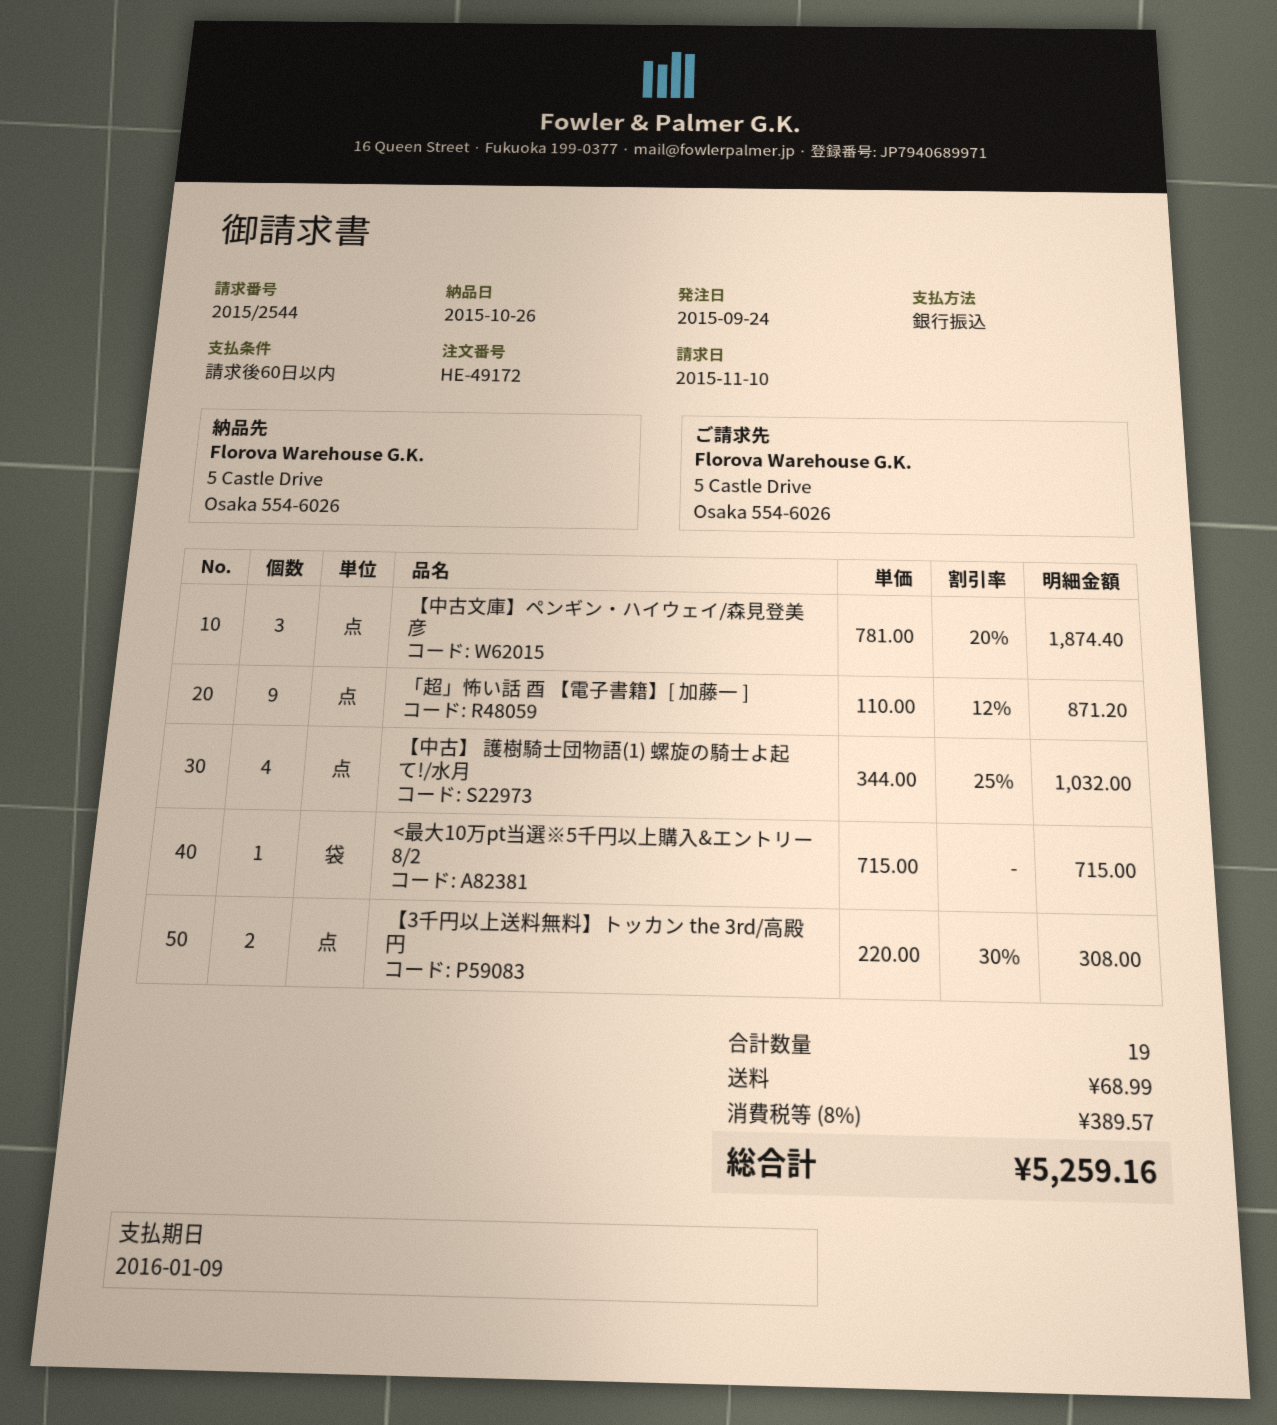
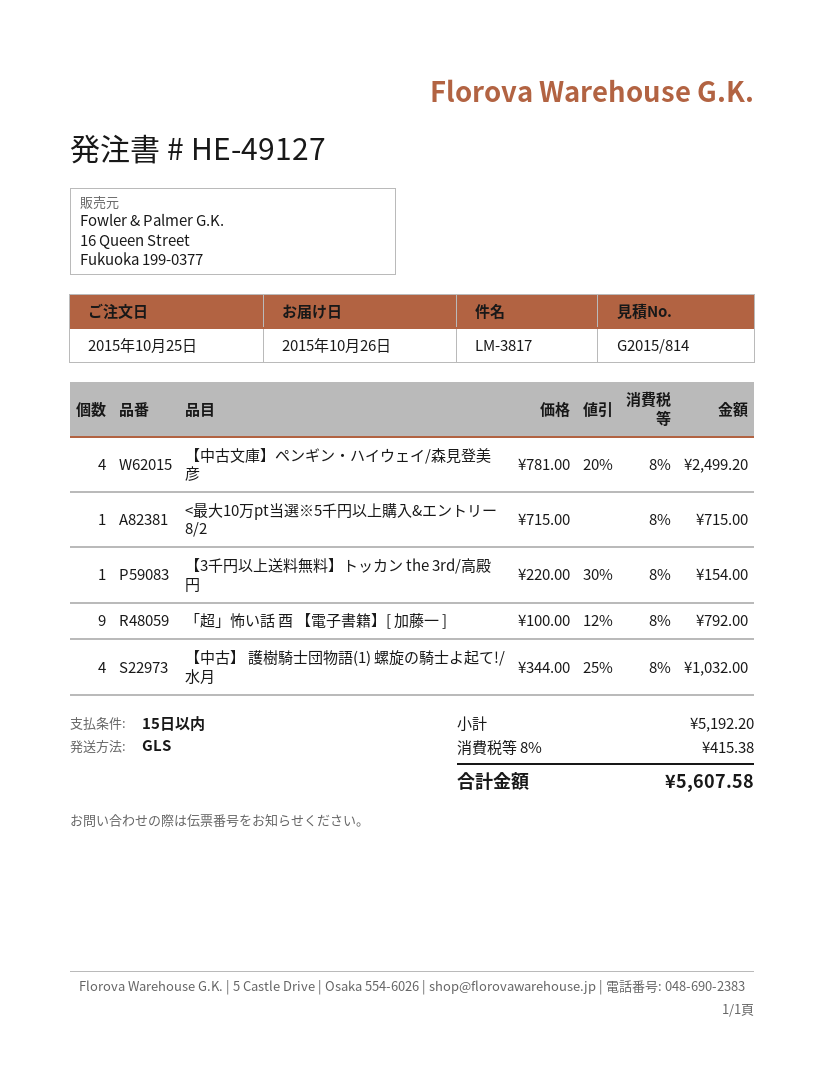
order number: HE-49172 -> HE-49127
order date: 2015-09-24 -> 2015-10-25
payment terms: 60 days -> 15 days
【中古文庫】ペンギン・ハイウェイ/森見登美彦: 3 x 781.00 - 20% = 1874.40 -> 4 x 781.00 - 20% = 2499.20
「超」怖い話 酉 【電子書籍】[ 加藤一 ]: 9 x 110.00 - 12% = 871.20 -> 9 x 100.00 - 12% = 792.00
【3千円以上送料無料】トッカン the 3rd/高殿円: 2 x 220.00 - 30% = 308.00 -> 1 x 220.00 - 30% = 154.00
shipping: 68.99 -> none
tax: 8% = 389.57 -> 8% = 415.38
total: 5259.16 -> 5607.58

